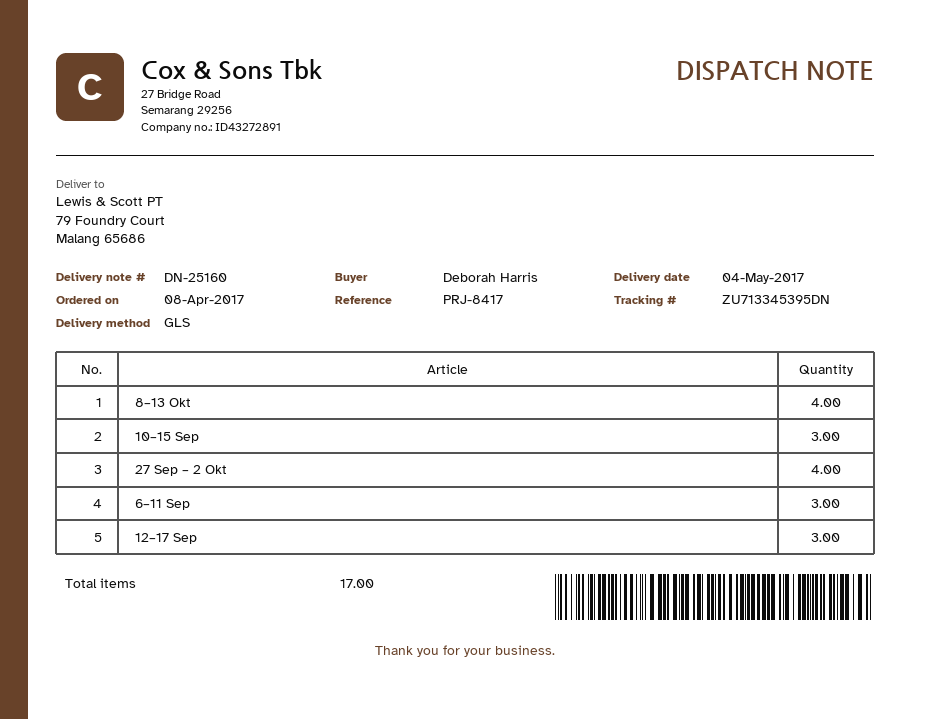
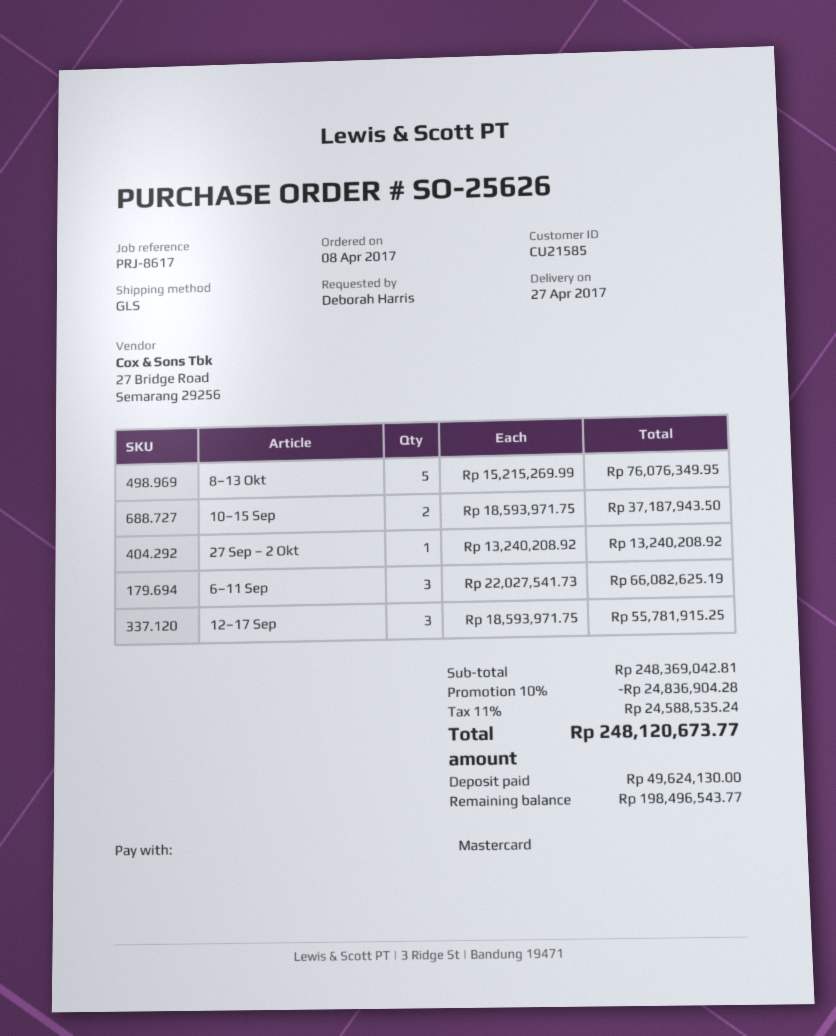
delivery date: 2017-05-04 -> 2017-04-27
reference: PRJ-8417 -> PRJ-8617
8–13 Okt: 4 -> 5
10–15 Sep: 3 -> 2
27 Sep – 2 Okt: 4 -> 1

